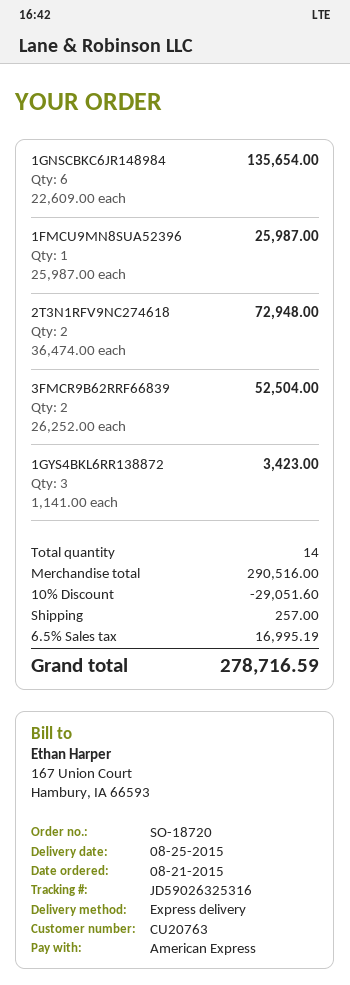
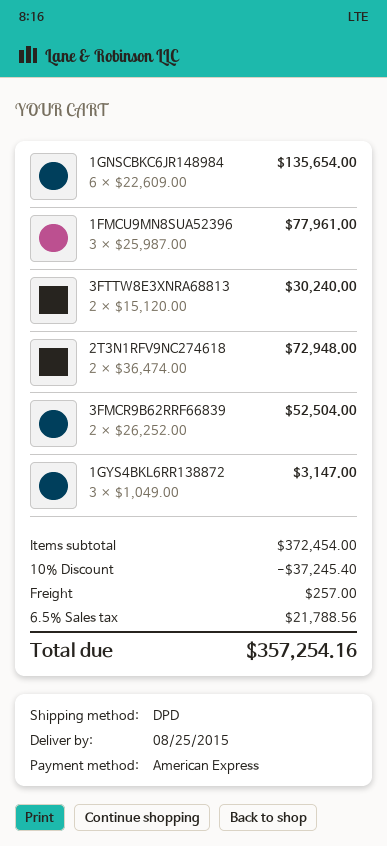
shipping method: express -> DPD
1FMCU9MN8SUA52396: 1 x 25987.00 = 25987.00 -> 3 x 25987.00 = 77961.00
1GYS4BKL6RR138872: 3 x 1141.00 = 3423.00 -> 3 x 1049.00 = 3147.00
3FTTW8E3XNRA68813: none -> 2 x 15120.00 = 30240.00
subtotal: 290516.00 -> 372454.00
discount: 10% = 29051.60 -> 10% = 37245.40
tax: 6.5% = 16995.19 -> 6.5% = 21788.56
total: 278716.59 -> 357254.16

